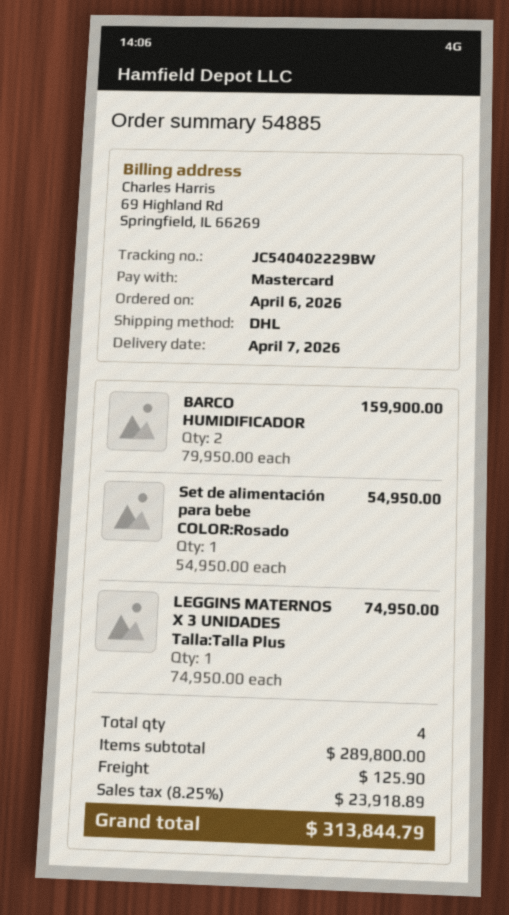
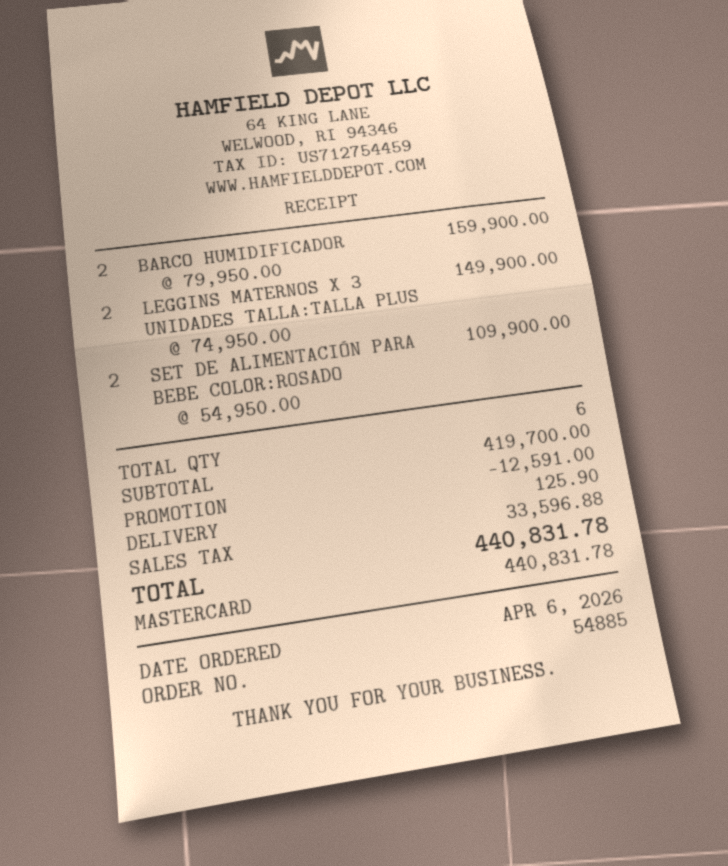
Set de alimentación para bebe COLOR:Rosado: 1 x 54950.00 = 54950.00 -> 2 x 54950.00 = 109900.00
LEGGINS MATERNOS X 3 UNIDADES Talla:Talla Plus: 1 x 74950.00 = 74950.00 -> 2 x 74950.00 = 149900.00
total quantity: 4 -> 6
subtotal: 289800.00 -> 419700.00
discount: none -> 12591.00
tax: 23918.89 -> 33596.88
total: 313844.79 -> 440831.78

